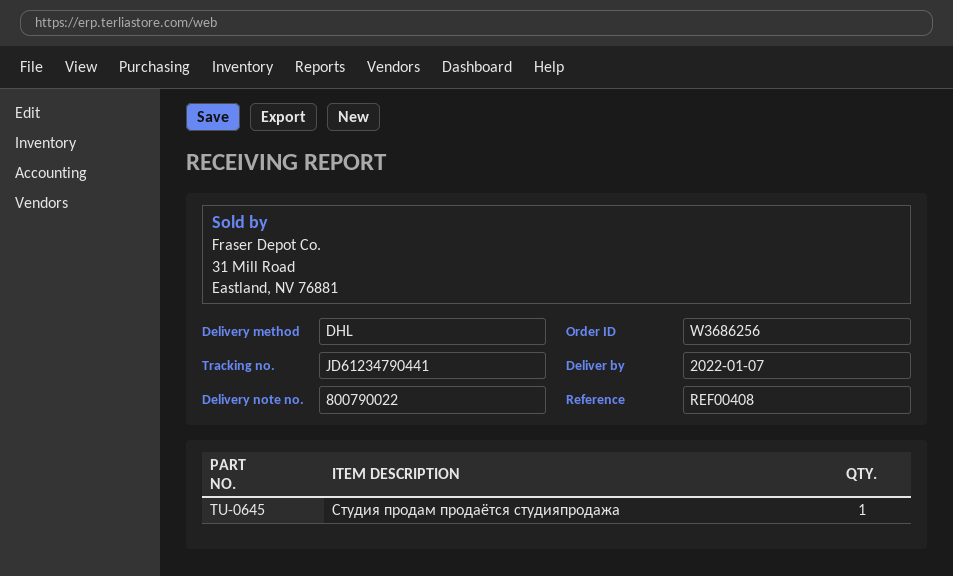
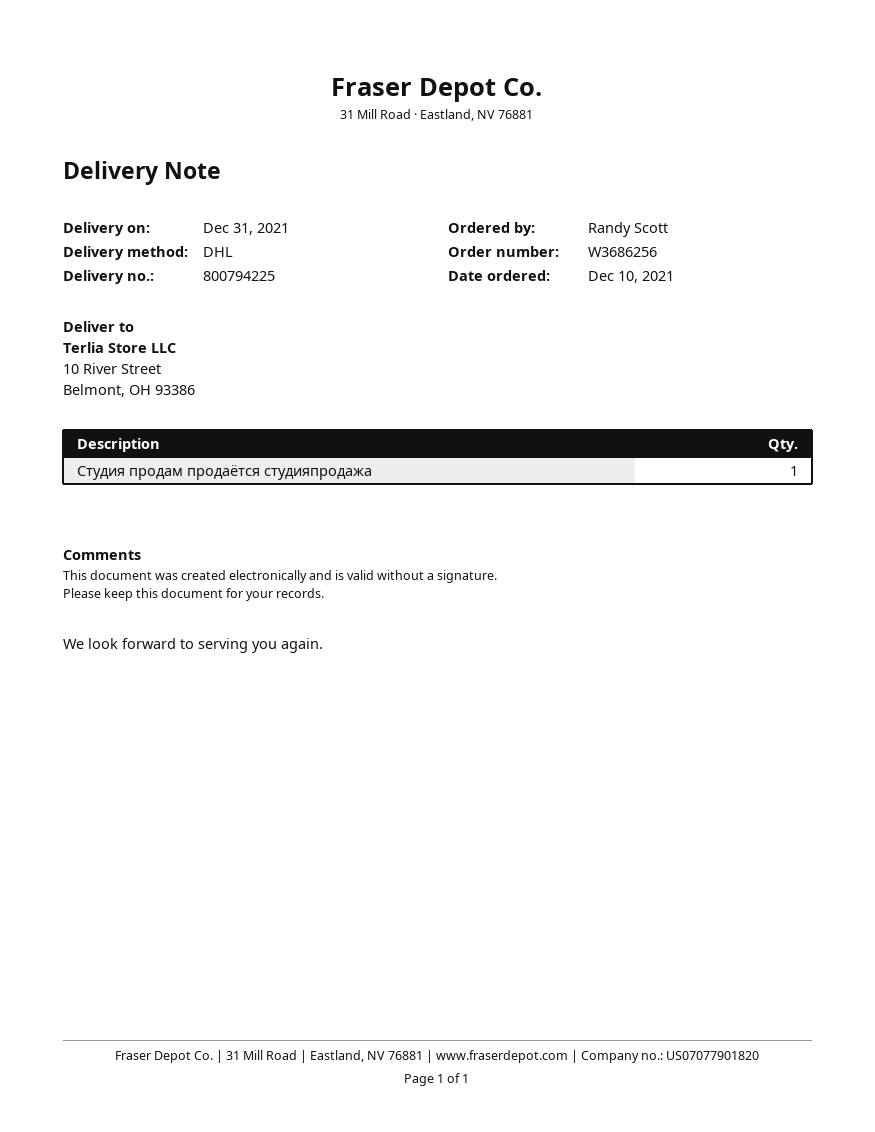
delivery note number: 800790022 -> 800794225
delivery date: 2022-01-07 -> 2021-12-31

